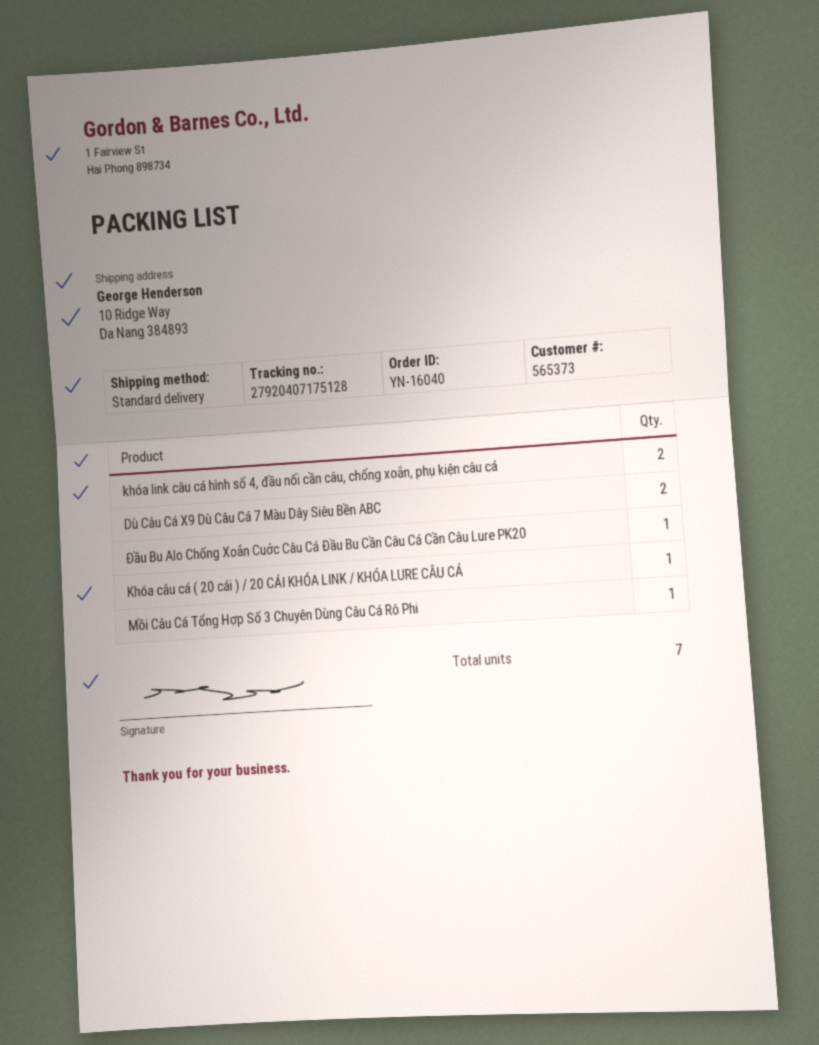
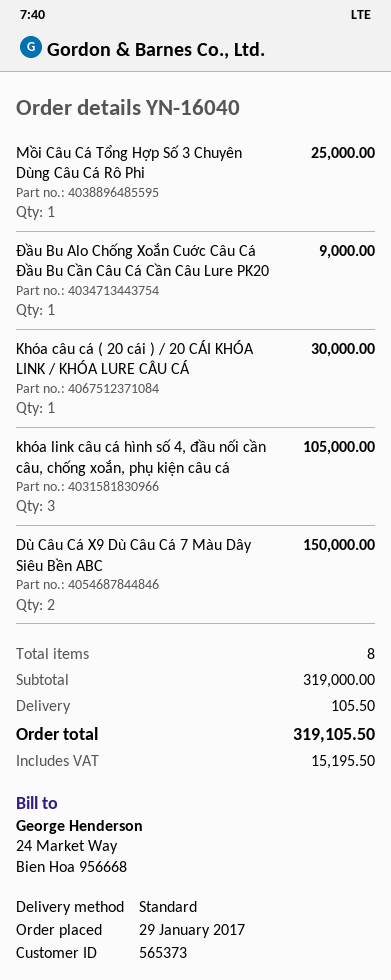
khóa link câu cá hình số 4, đầu nối cần câu, chống xoắn, phụ kiện câu cá: 2 -> 3
total quantity: 7 -> 8

